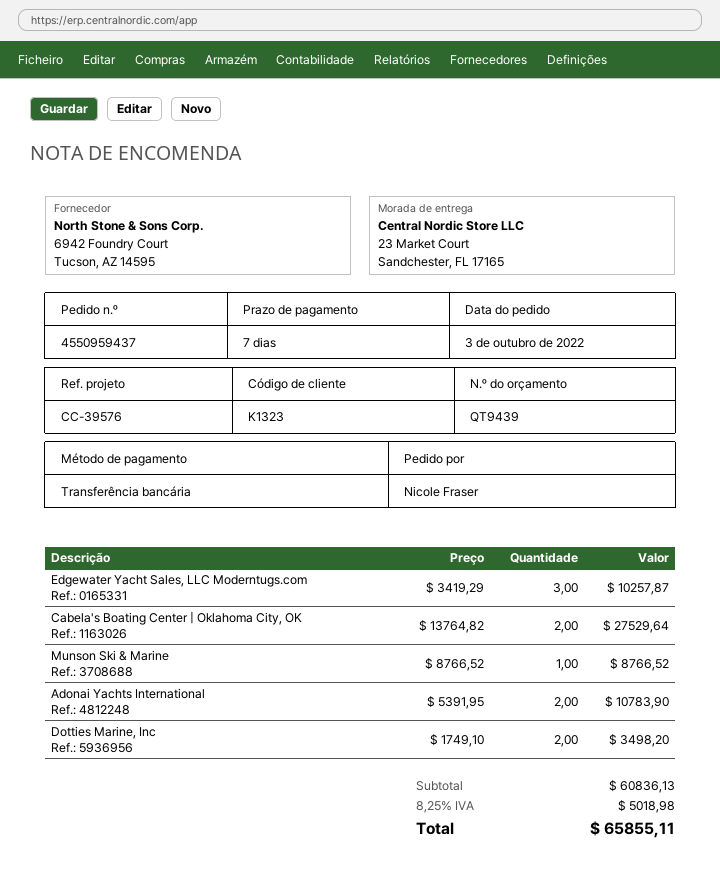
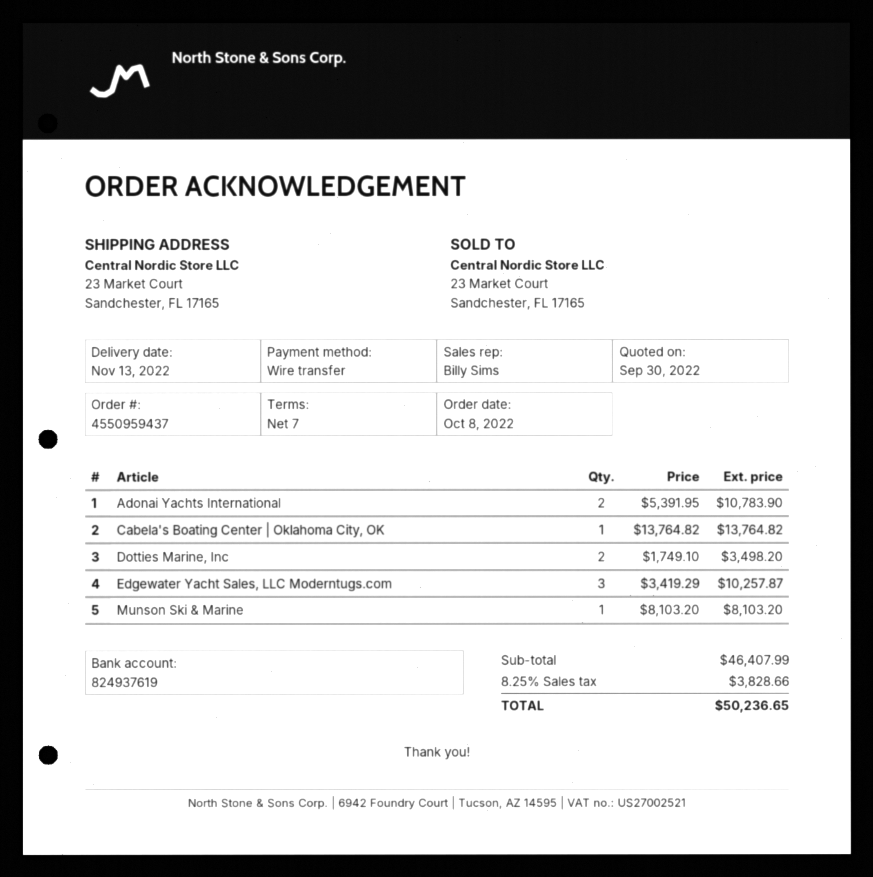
order date: 2022-10-03 -> 2022-10-08
Cabela's Boating Center | Oklahoma City, OK: 2 x 13764.82 = 27529.64 -> 1 x 13764.82 = 13764.82
Munson Ski & Marine: 1 x 8766.52 = 8766.52 -> 1 x 8103.20 = 8103.20
subtotal: 60836.13 -> 46407.99
tax: 8.25% = 5018.98 -> 8.25% = 3828.66
total: 65855.11 -> 50236.65

